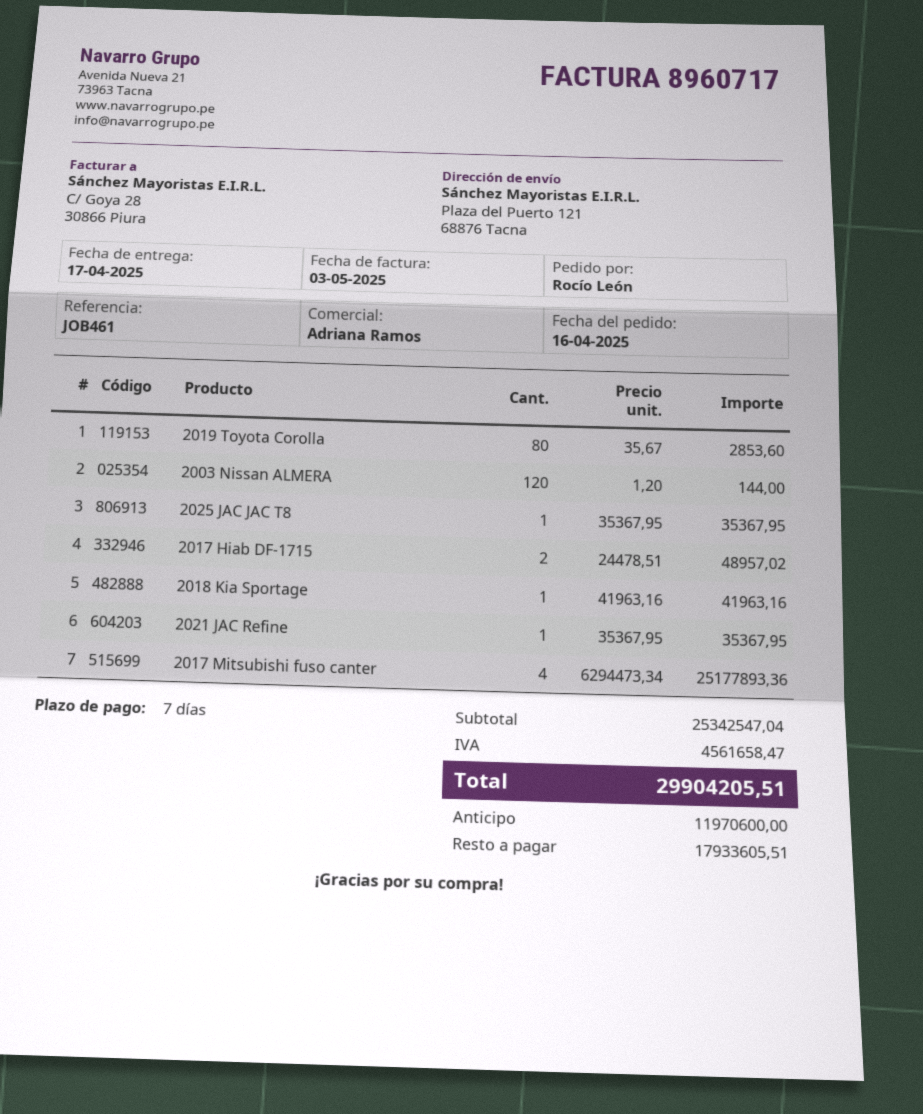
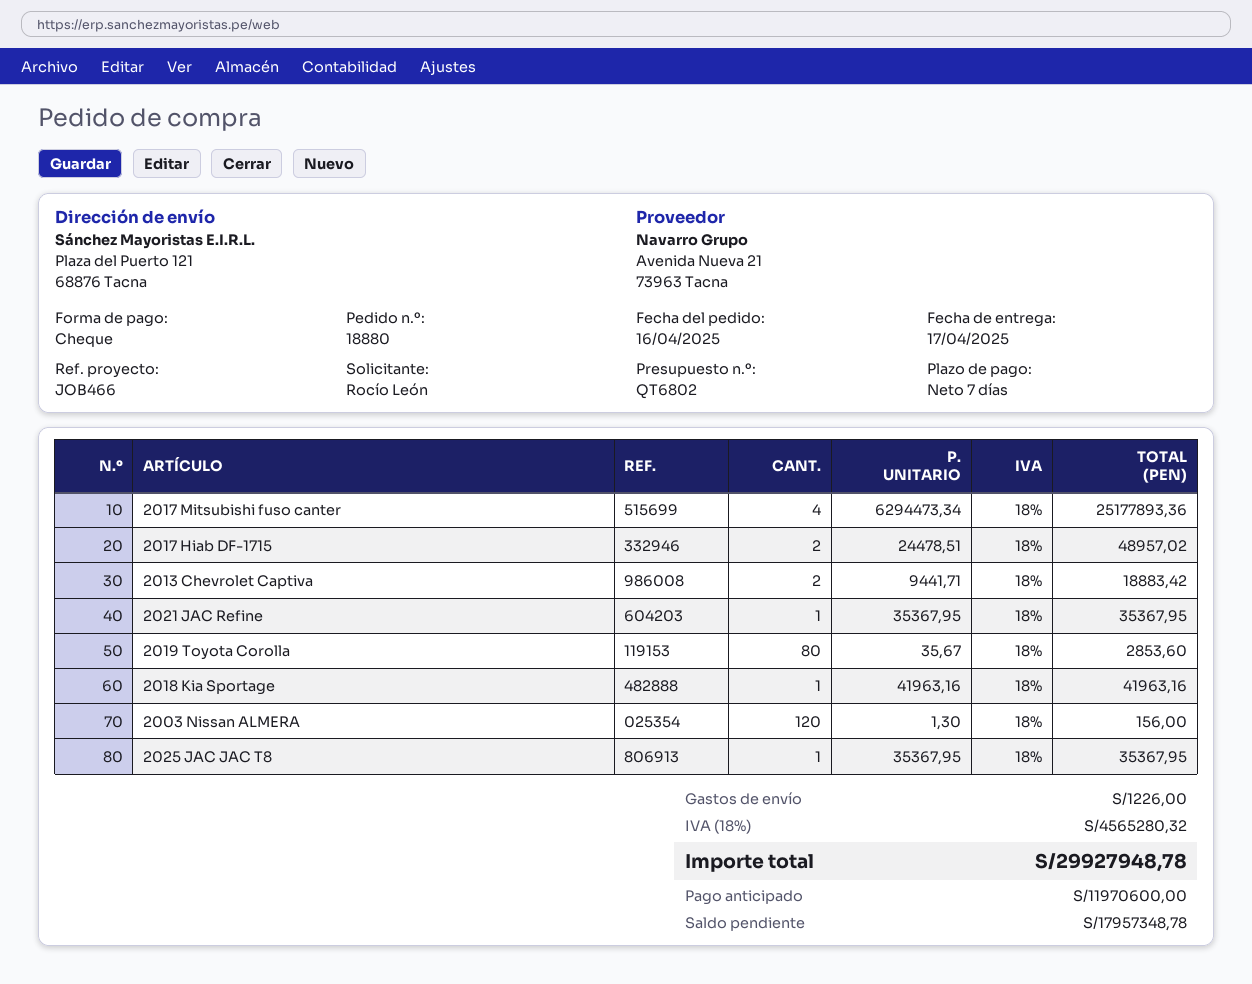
reference: JOB461 -> JOB466
2003 Nissan ALMERA: 120 x 1.20 = 144.00 -> 120 x 1.30 = 156.00
2013 Chevrolet Captiva: none -> 2 x 9441.71 = 18883.42
shipping: none -> 1226.00
tax: 4561658.47 -> 4565280.32
total: 29904205.51 -> 29927948.78
balance: 17933605.51 -> 17957348.78

